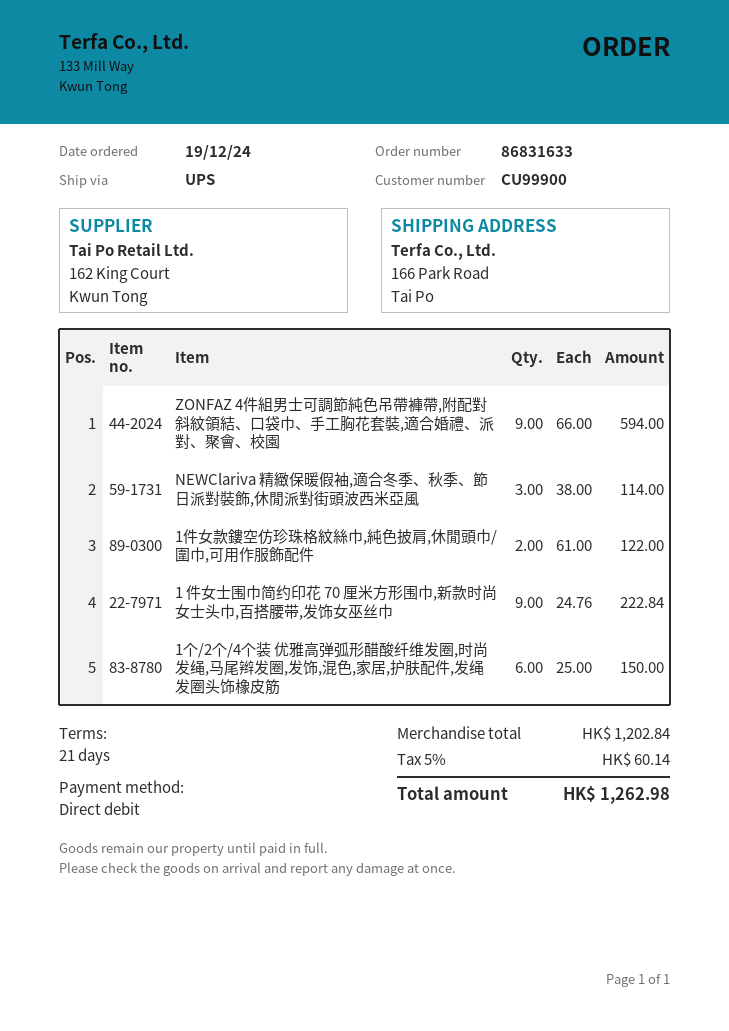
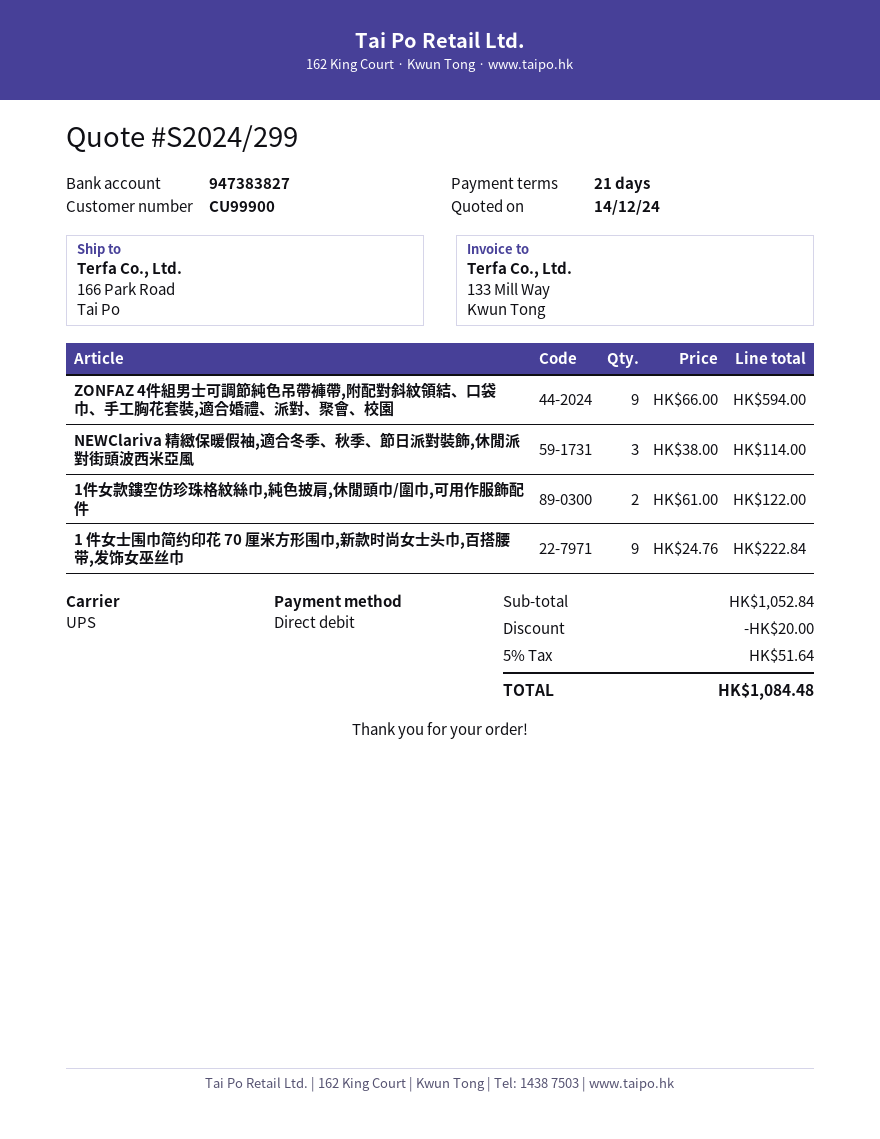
1个/2个/4个装 优雅高弹弧形醋酸纤维发圈,时尚发绳,马尾辫发圈,发饰,混色,家居,护肤配件,发绳发圈头饰橡皮筋: 6 x 25.00 = 150.00 -> none
subtotal: 1202.84 -> 1052.84
discount: none -> 20.00
tax: 5% = 60.14 -> 5% = 51.64
total: 1262.98 -> 1084.48

